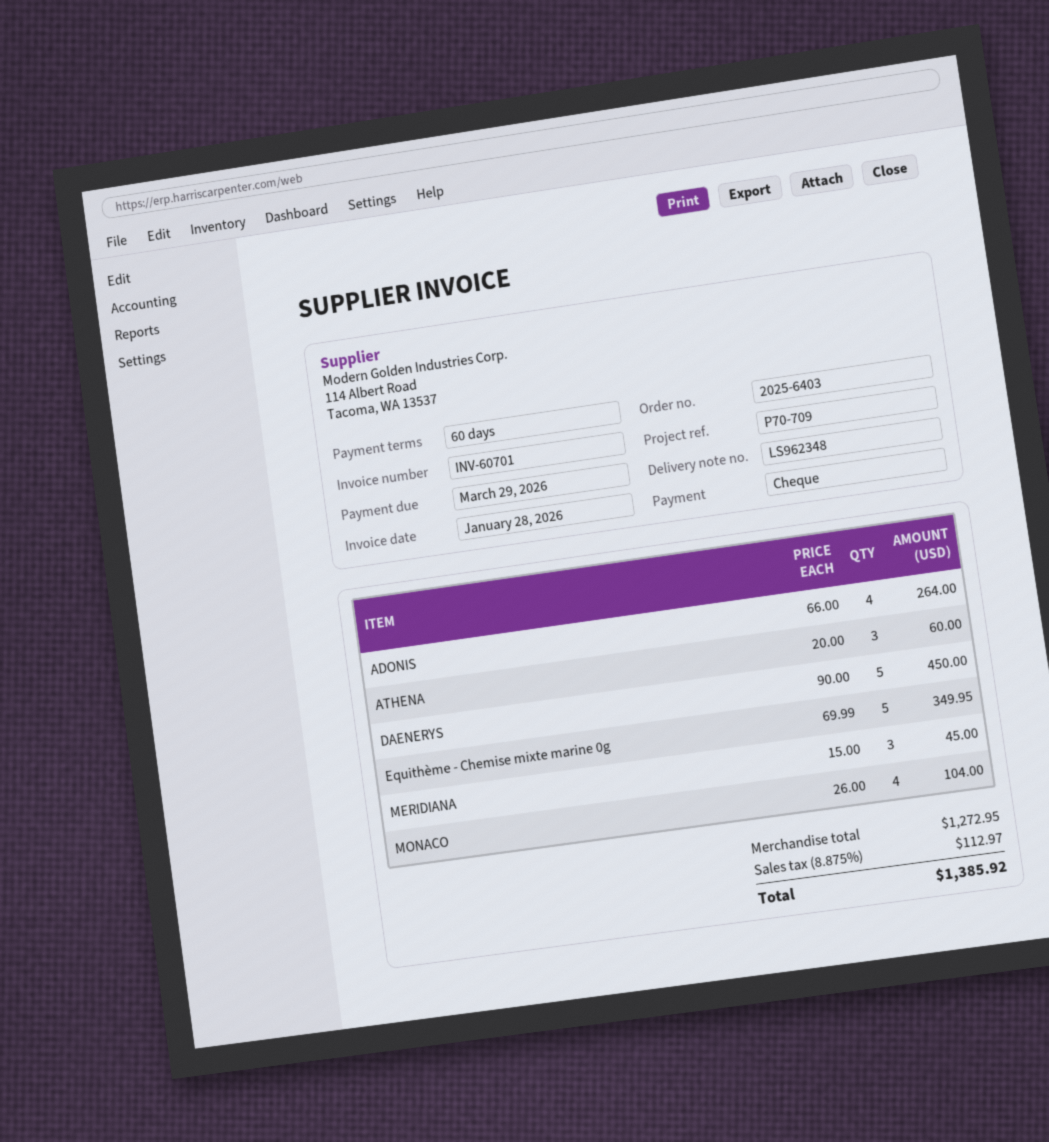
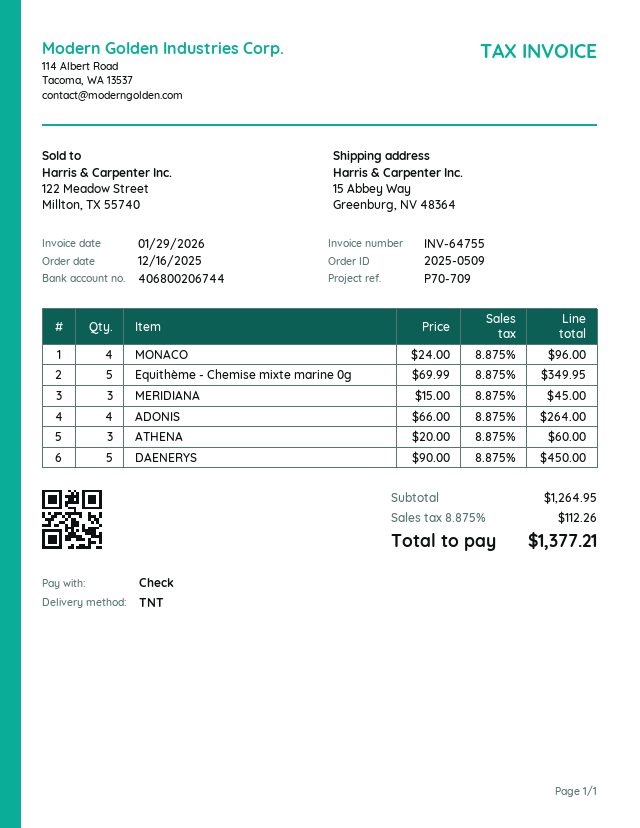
order number: 2025-6403 -> 2025-0509
invoice number: INV-60701 -> INV-64755
invoice date: 2026-01-28 -> 2026-01-29
MONACO: 4 x 26.00 = 104.00 -> 4 x 24.00 = 96.00
subtotal: 1272.95 -> 1264.95
tax: 8.875% = 112.97 -> 8.875% = 112.26
total: 1385.92 -> 1377.21

